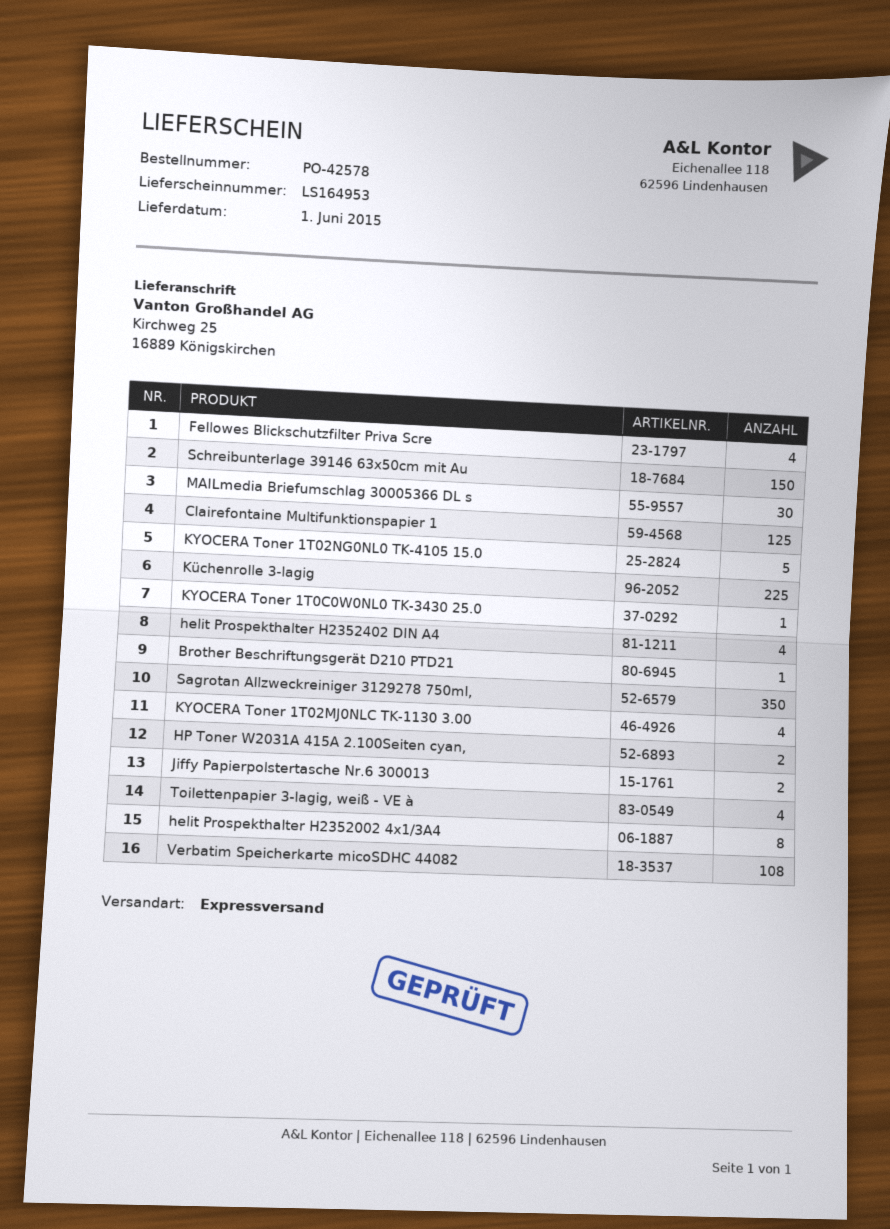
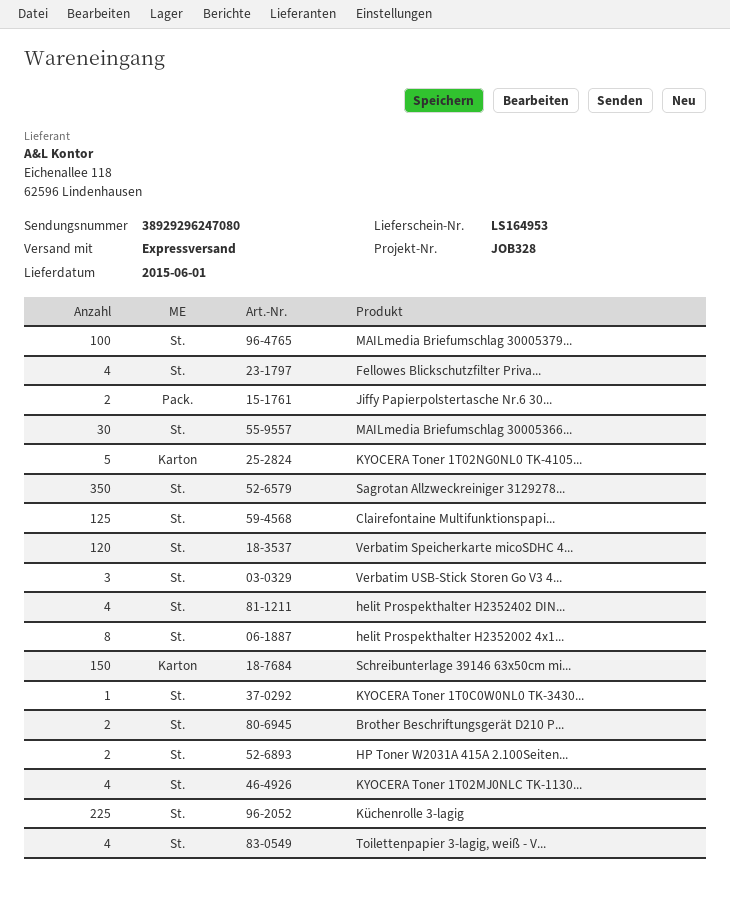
Brother Beschriftungsgerät D210 PTD21: 1 -> 2
Verbatim Speicherkarte micoSDHC 44082: 108 -> 120
MAILmedia Briefumschlag 30005379...: none -> 100
Verbatim USB-Stick Storen Go V3 4...: none -> 3

